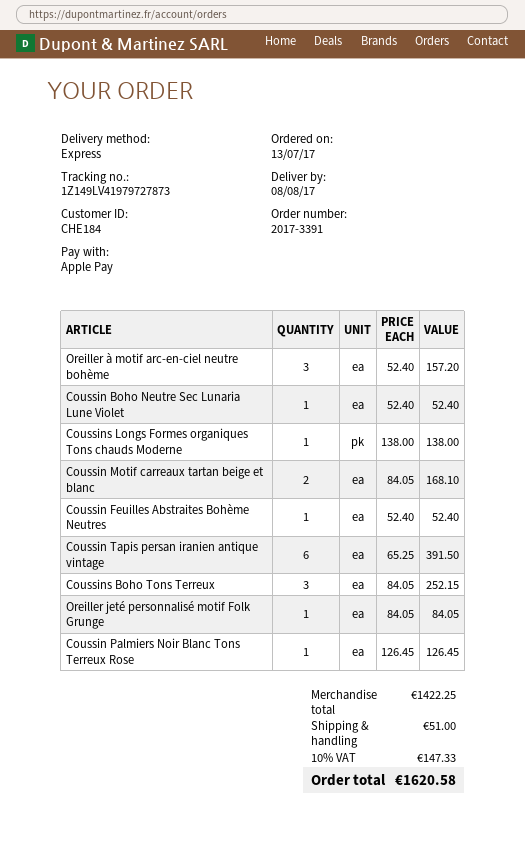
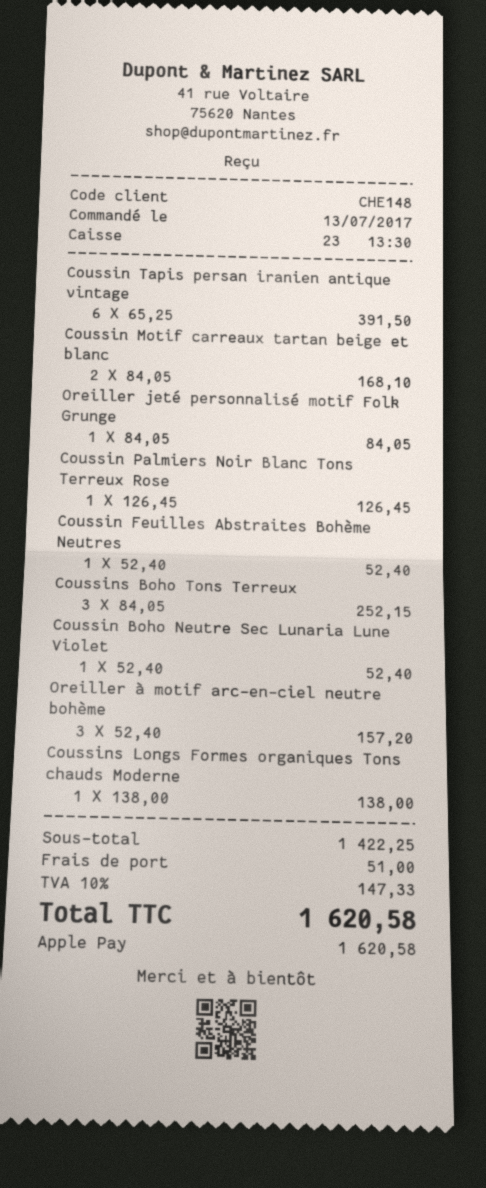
customer number: CHE184 -> CHE148

